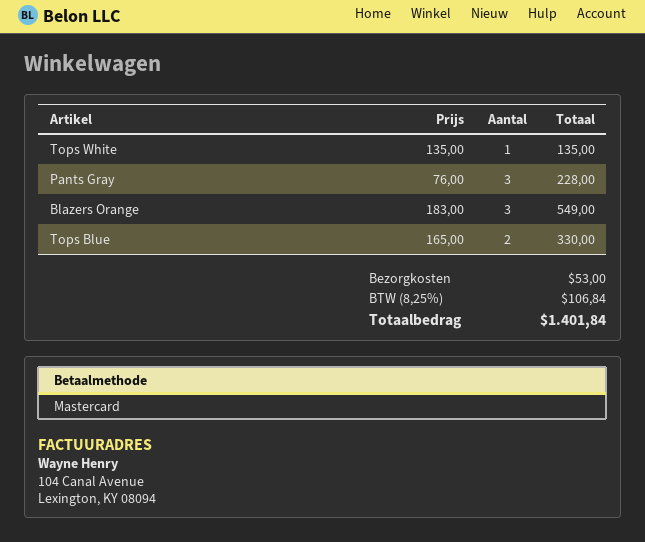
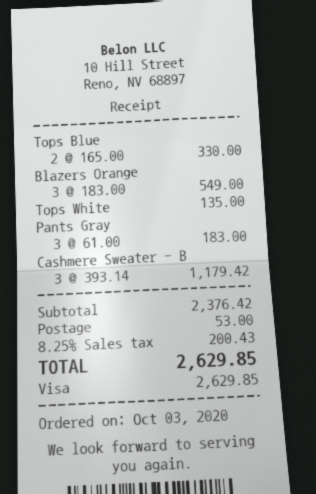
payment method: Mastercard -> Visa
Pants Gray: 3 x 76.00 = 228.00 -> 3 x 61.00 = 183.00
Cashmere Sweater - B: none -> 3 x 393.14 = 1179.42
tax: 8.25% = 106.84 -> 8.25% = 200.43
total: 1401.84 -> 2629.85

